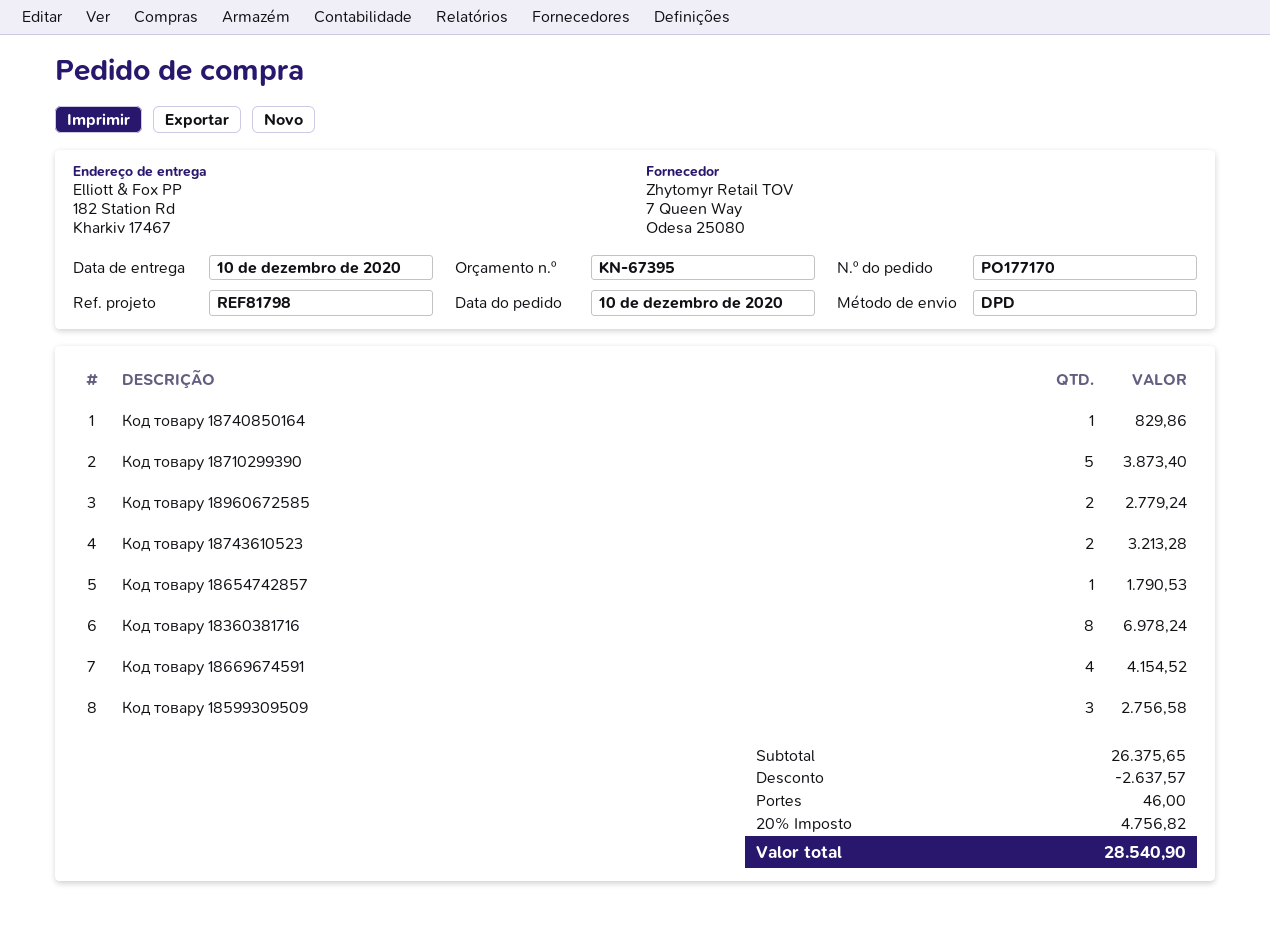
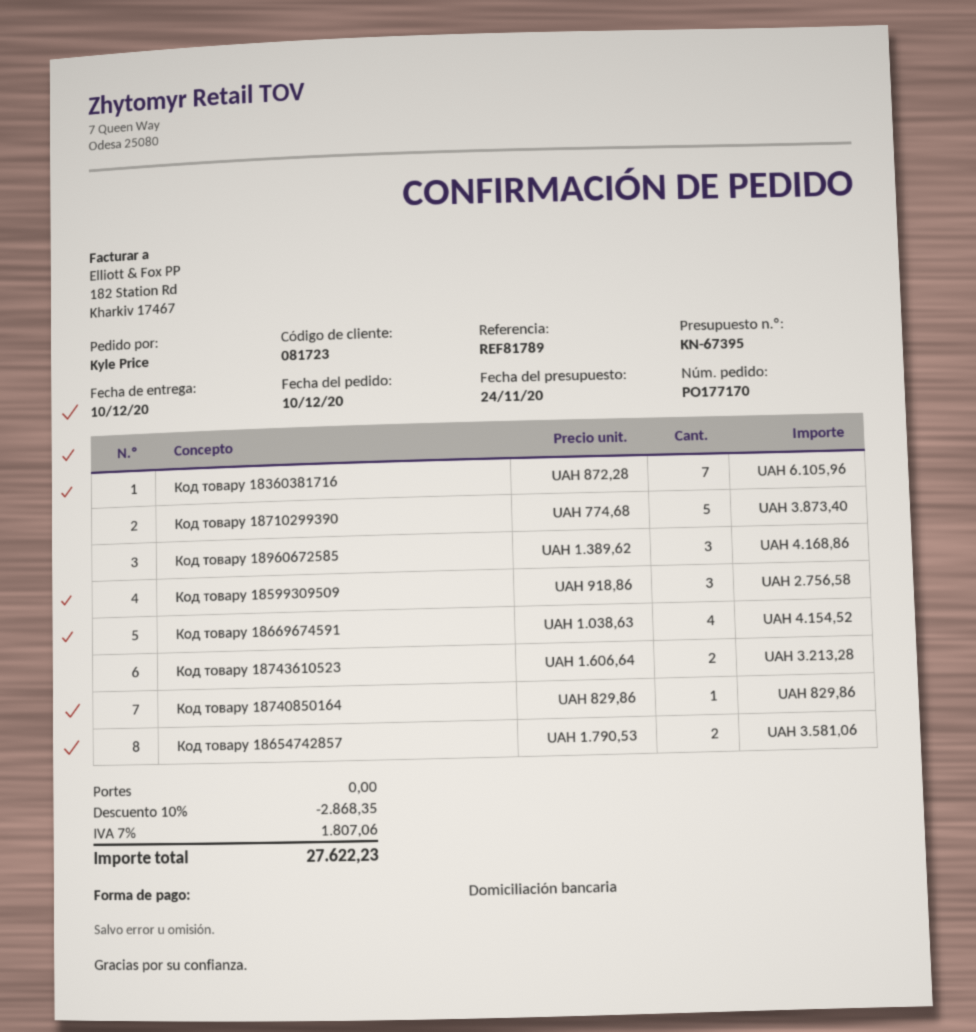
reference: REF81798 -> REF81789
Код товару 18960672585: 2 for 2779.24 -> 3 for 4168.86
Код товару 18654742857: 1 for 1790.53 -> 2 for 3581.06
Код товару 18360381716: 8 for 6978.24 -> 7 for 6105.96
discount: 2637.57 -> 2868.35
shipping: 46.00 -> 0.00
tax: 20% = 4756.82 -> 7% = 1807.06
total: 28540.90 -> 27622.23

